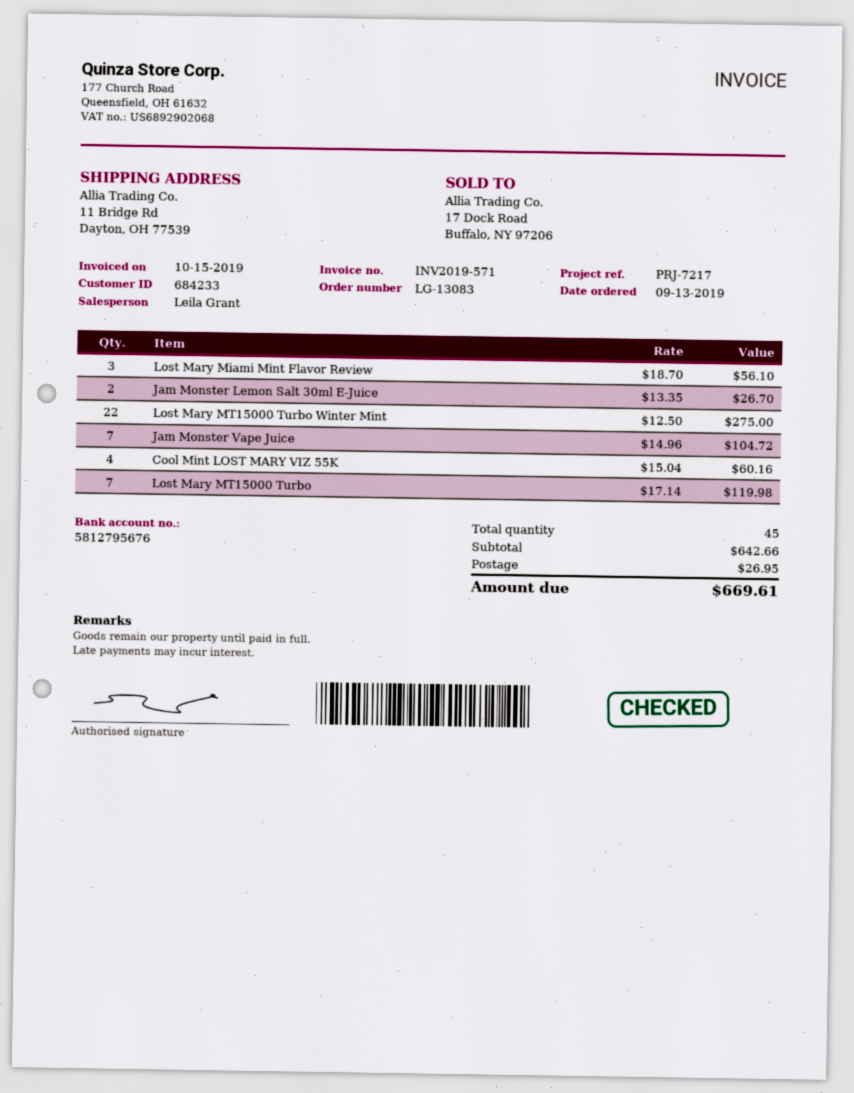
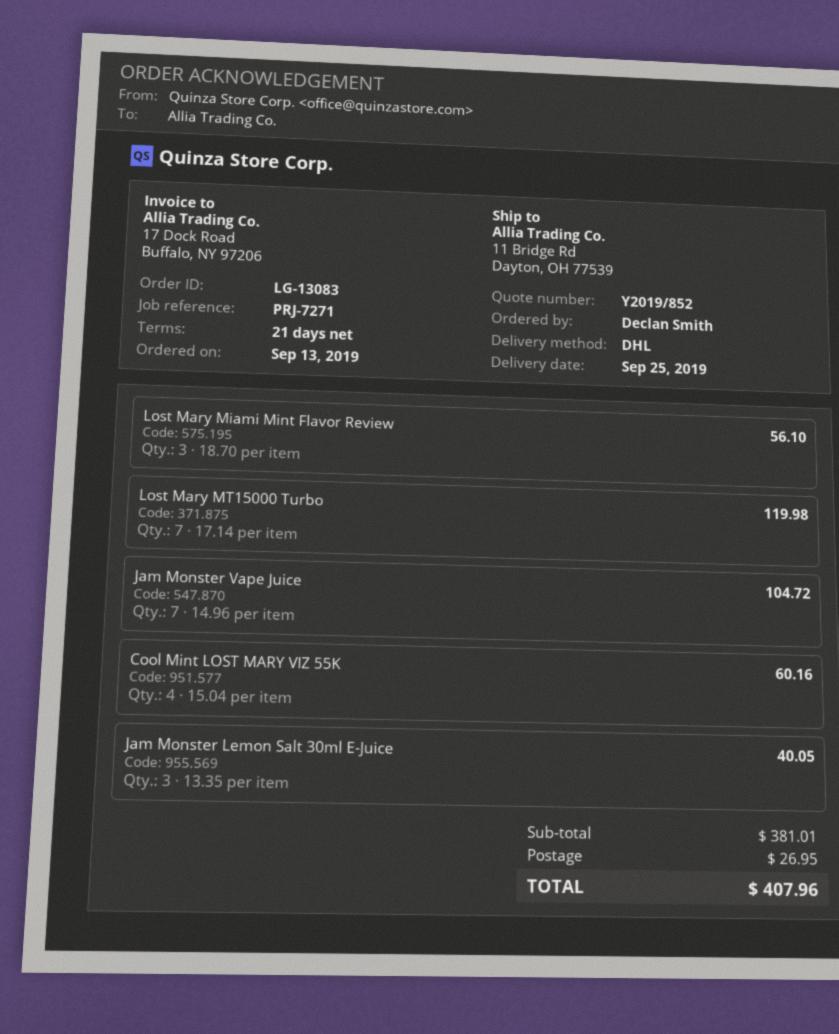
reference: PRJ-7217 -> PRJ-7271
Jam Monster Lemon Salt 30ml E-Juice: 2 x 13.35 = 26.70 -> 3 x 13.35 = 40.05
Lost Mary MT15000 Turbo Winter Mint: 22 x 12.50 = 275.00 -> none
subtotal: 642.66 -> 381.01
total: 669.61 -> 407.96

